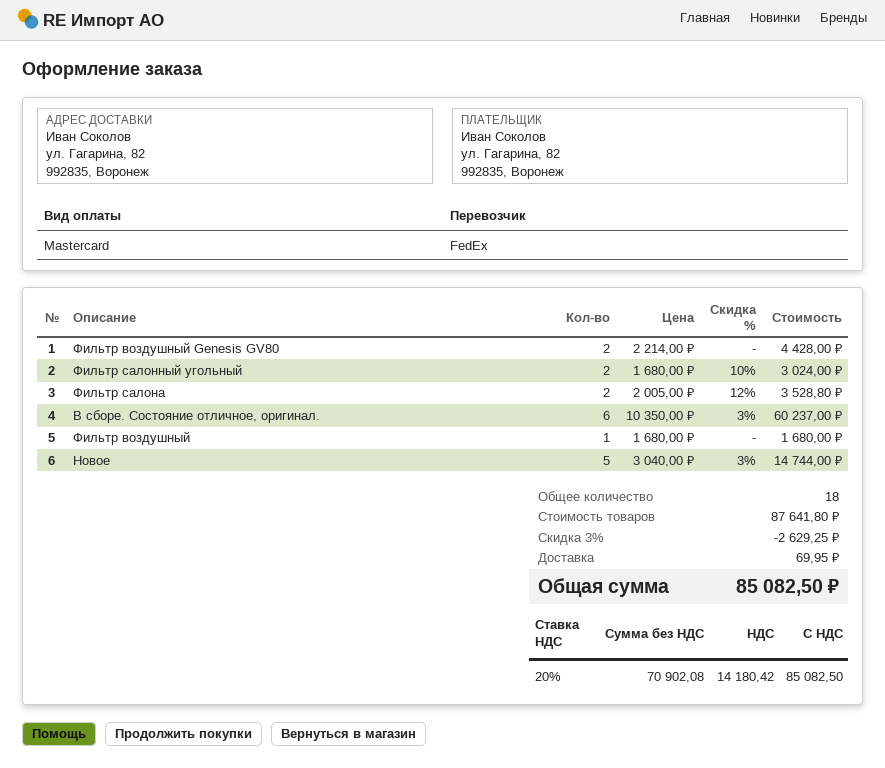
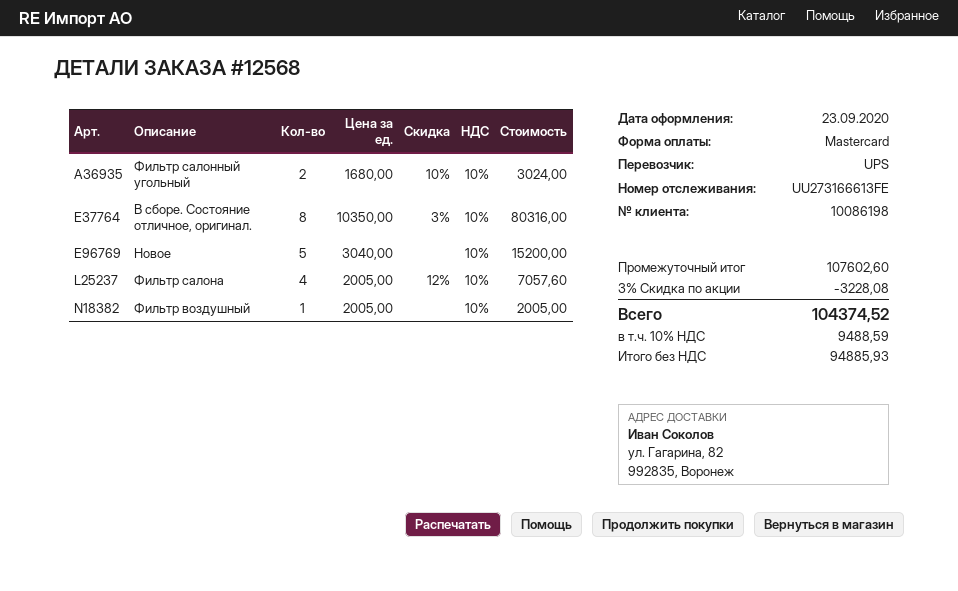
shipping method: FedEx -> UPS
Фильтр воздушный Genesis GV80: 2 x 2214.00 = 4428.00 -> none
Фильтр салона: 2 x 2005.00 - 12% = 3528.80 -> 4 x 2005.00 - 12% = 7057.60
В сборе. Состояние отличное, оригинал.: 6 x 10350.00 - 3% = 60237.00 -> 8 x 10350.00 - 3% = 80316.00
Фильтр воздушный: 1 x 1680.00 = 1680.00 -> 1 x 2005.00 = 2005.00
Новое: 5 x 3040.00 - 3% = 14744.00 -> 5 x 3040.00 = 15200.00
subtotal: 87641.80 -> 107602.60
discount: 3% = 2629.25 -> 3% = 3228.08
shipping: 69.95 -> none
net: 70902.08 -> 94885.93
tax: 20% = 14180.42 -> 10% = 9488.59
total: 85082.50 -> 104374.52

